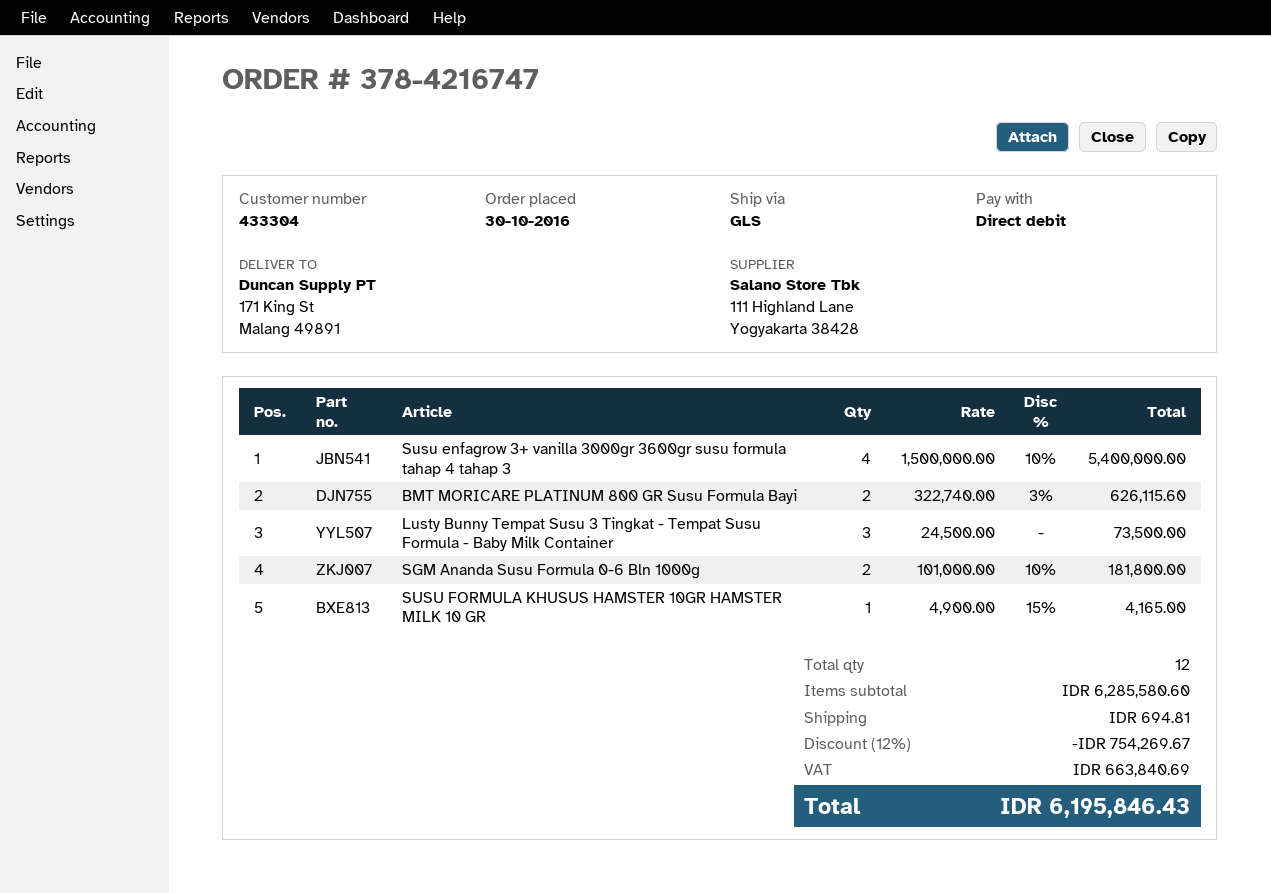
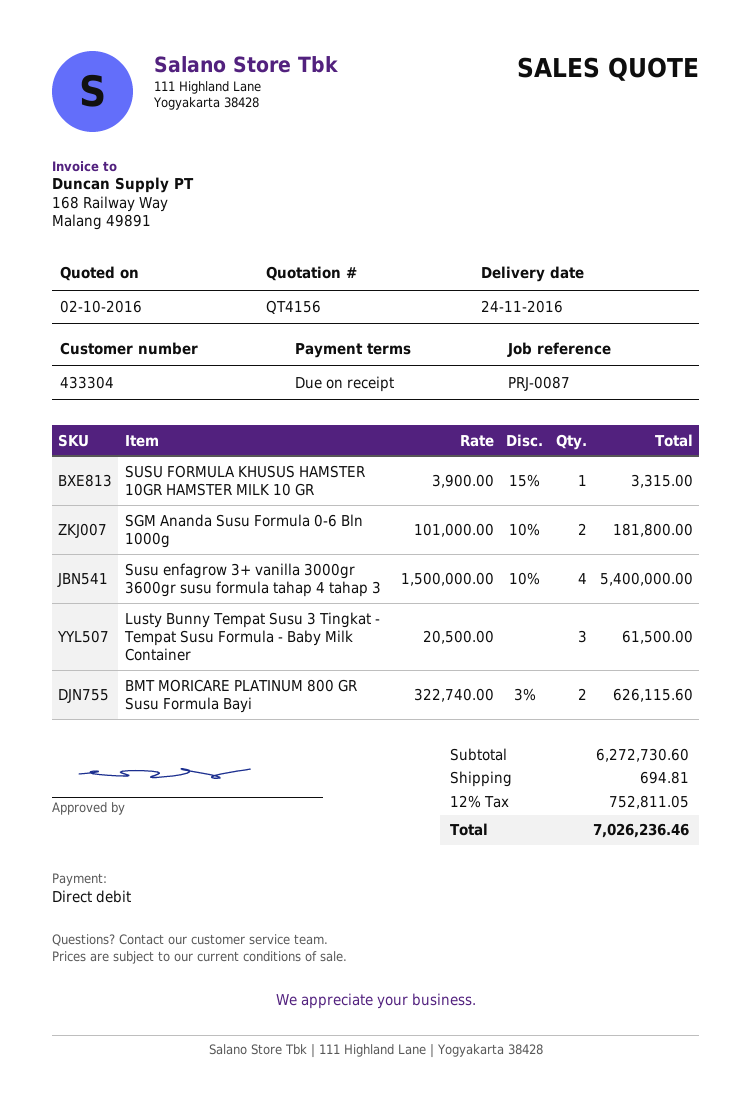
Lusty Bunny Tempat Susu 3 Tingkat - Tempat Susu Formula - Baby Milk Container: 3 x 24500.00 = 73500.00 -> 3 x 20500.00 = 61500.00
SUSU FORMULA KHUSUS HAMSTER 10GR HAMSTER MILK 10 GR: 1 x 4900.00 - 15% = 4165.00 -> 1 x 3900.00 - 15% = 3315.00
subtotal: 6285580.60 -> 6272730.60
discount: 12% = 754269.67 -> none
tax: 663840.69 -> 752811.05
total: 6195846.43 -> 7026236.46

